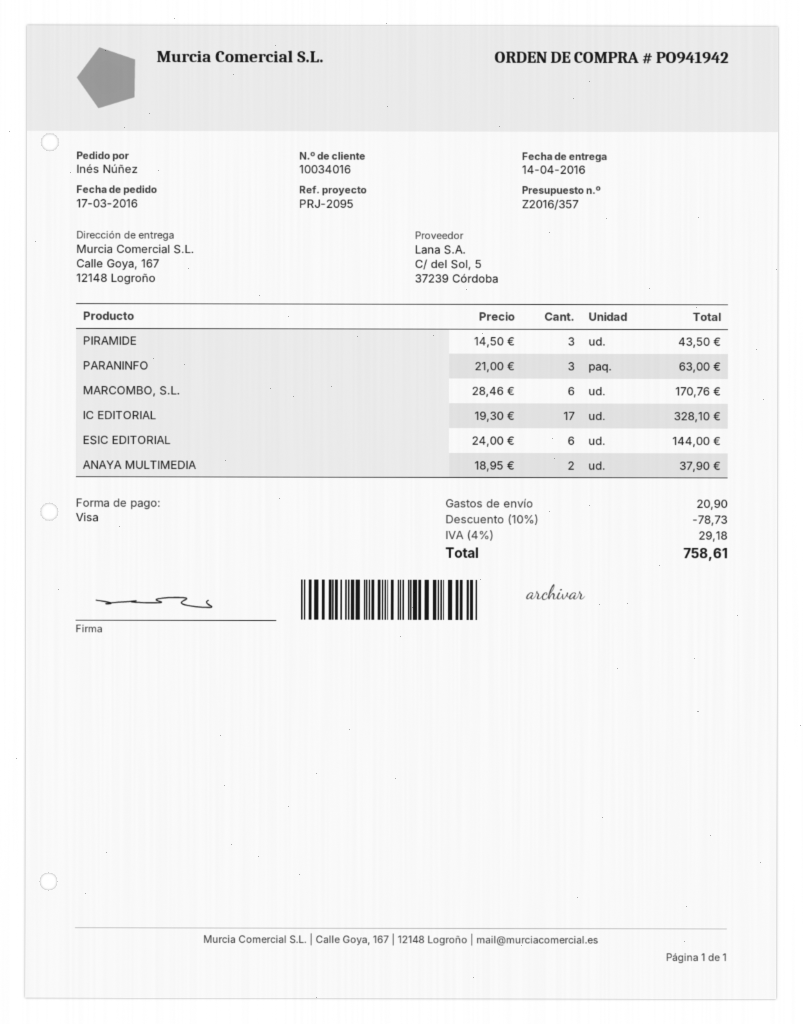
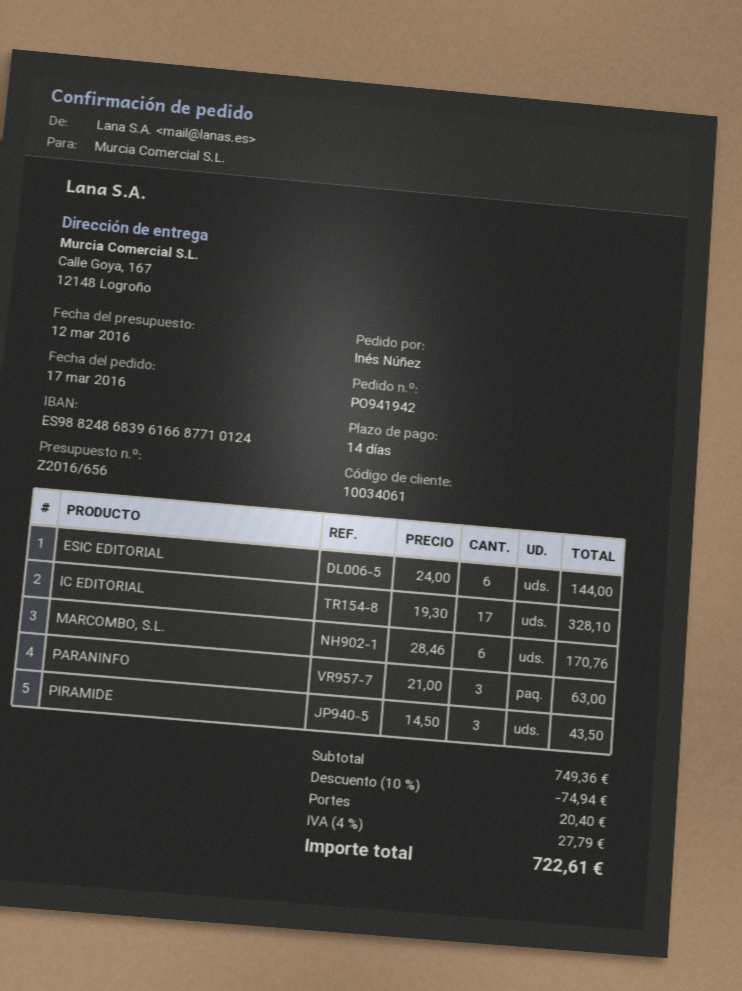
quote number: Z2016/357 -> Z2016/656
customer number: 10034016 -> 10034061
ANAYA MULTIMEDIA: 2 x 18.95 = 37.90 -> none
discount: 10% = 78.73 -> 10% = 74.94
shipping: 20.90 -> 20.40
tax: 4% = 29.18 -> 4% = 27.79
total: 758.61 -> 722.61

